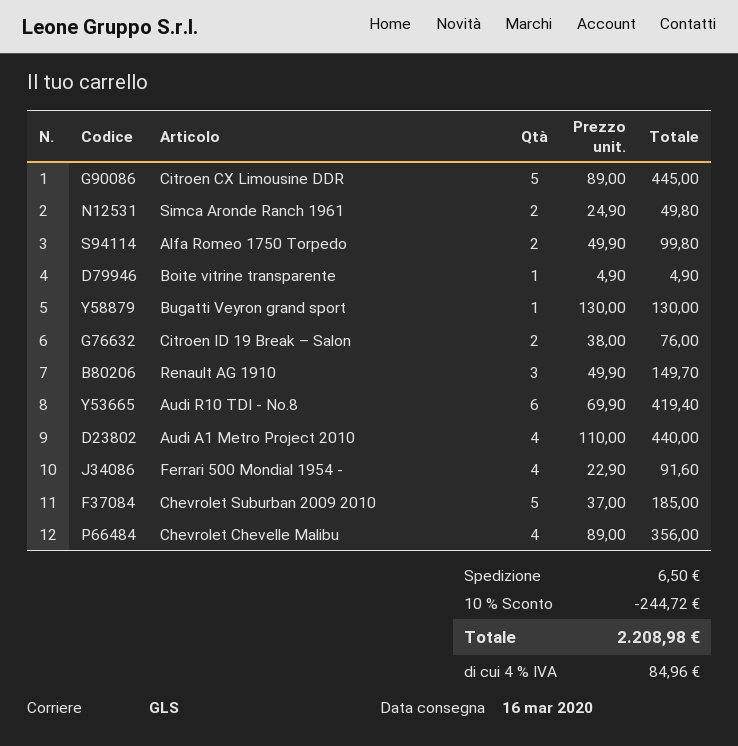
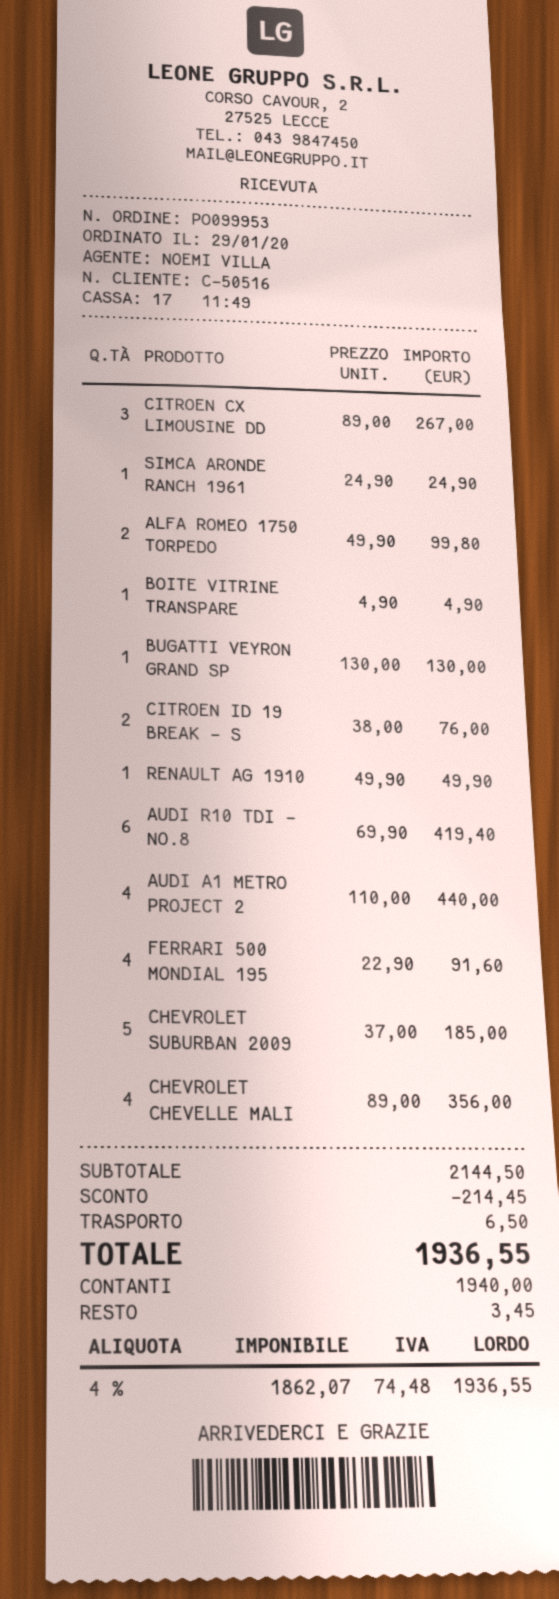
Citroen CX Limousine DDR: 5 x 89.00 = 445.00 -> 3 x 89.00 = 267.00
Simca Aronde Ranch 1961: 2 x 24.90 = 49.80 -> 1 x 24.90 = 24.90
Renault AG 1910: 3 x 49.90 = 149.70 -> 1 x 49.90 = 49.90
discount: 244.72 -> 214.45
tax: 4% = 84.96 -> 4% = 74.48
total: 2208.98 -> 1936.55

